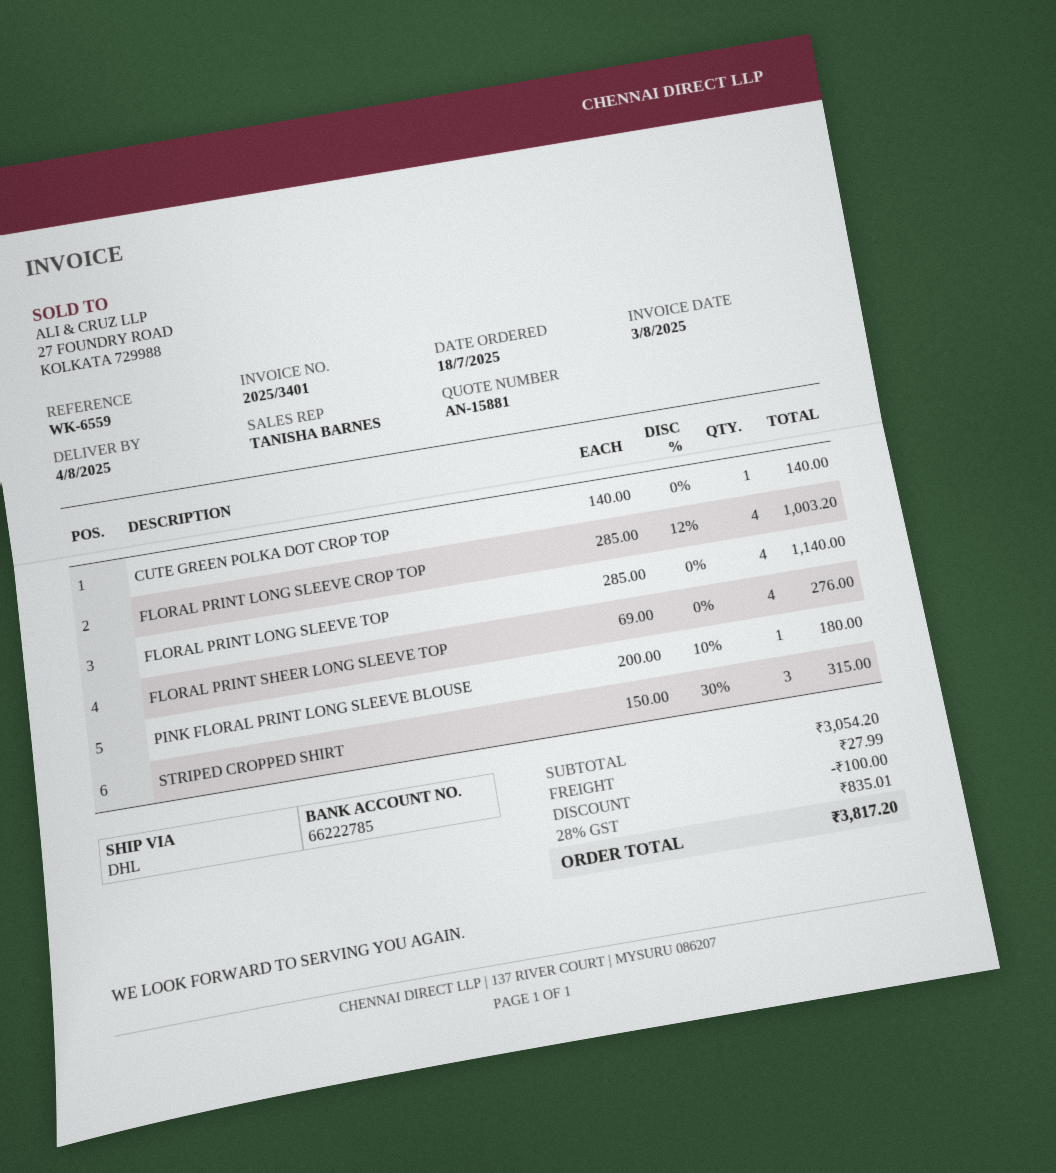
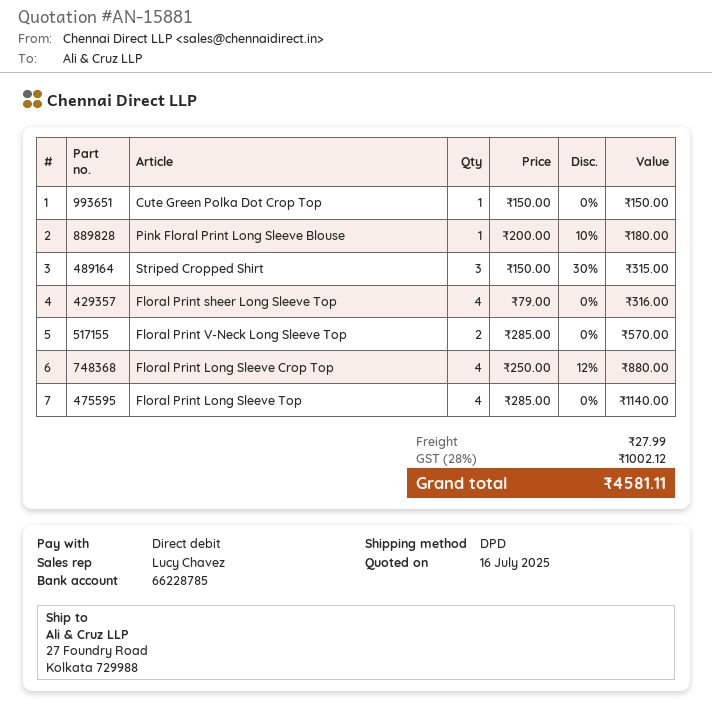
sales rep: TANISHA BARNES -> Lucy Chavez
bank account: 66222785 -> 66228785
shipping method: DHL -> DPD
CUTE GREEN POLKA DOT CROP TOP: 1 x 140.00 = 140.00 -> 1 x 150.00 = 150.00
FLORAL PRINT LONG SLEEVE CROP TOP: 4 x 285.00 - 12% = 1003.20 -> 4 x 250.00 - 12% = 880.00
FLORAL PRINT SHEER LONG SLEEVE TOP: 4 x 69.00 = 276.00 -> 4 x 79.00 = 316.00
Floral Print V-Neck Long Sleeve Top: none -> 2 x 285.00 = 570.00
discount: 100.00 -> none
tax: 28% = 835.01 -> 28% = 1002.12
total: 3817.20 -> 4581.11

